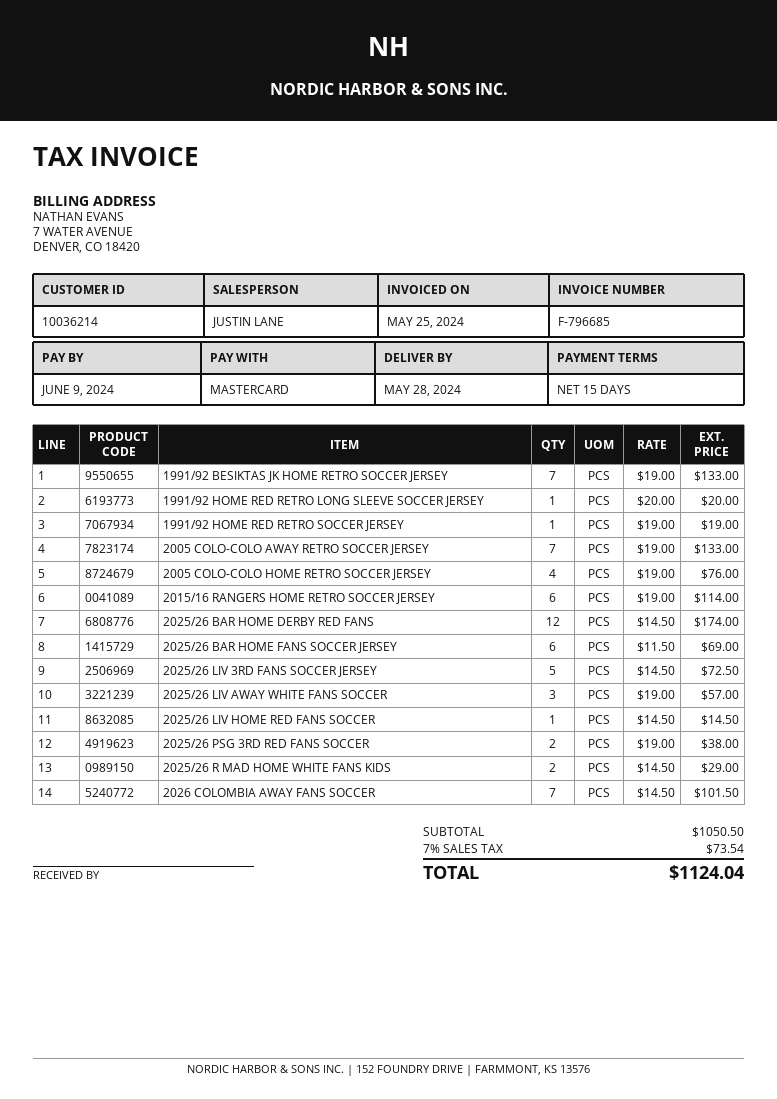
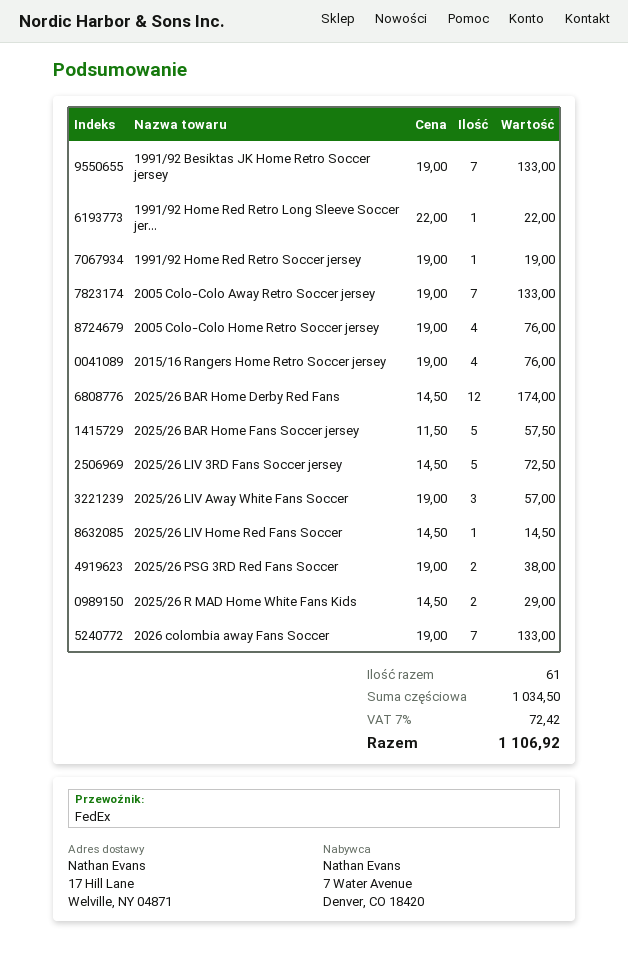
1991/92 HOME RED RETRO LONG SLEEVE SOCCER JERSEY: 1 x 20.00 = 20.00 -> 1 x 22.00 = 22.00
2015/16 RANGERS HOME RETRO SOCCER JERSEY: 6 x 19.00 = 114.00 -> 4 x 19.00 = 76.00
2025/26 BAR HOME FANS SOCCER JERSEY: 6 x 11.50 = 69.00 -> 5 x 11.50 = 57.50
2026 COLOMBIA AWAY FANS SOCCER: 7 x 14.50 = 101.50 -> 7 x 19.00 = 133.00
subtotal: 1050.50 -> 1034.50
tax: 7% = 73.54 -> 7% = 72.42
total: 1124.04 -> 1106.92

